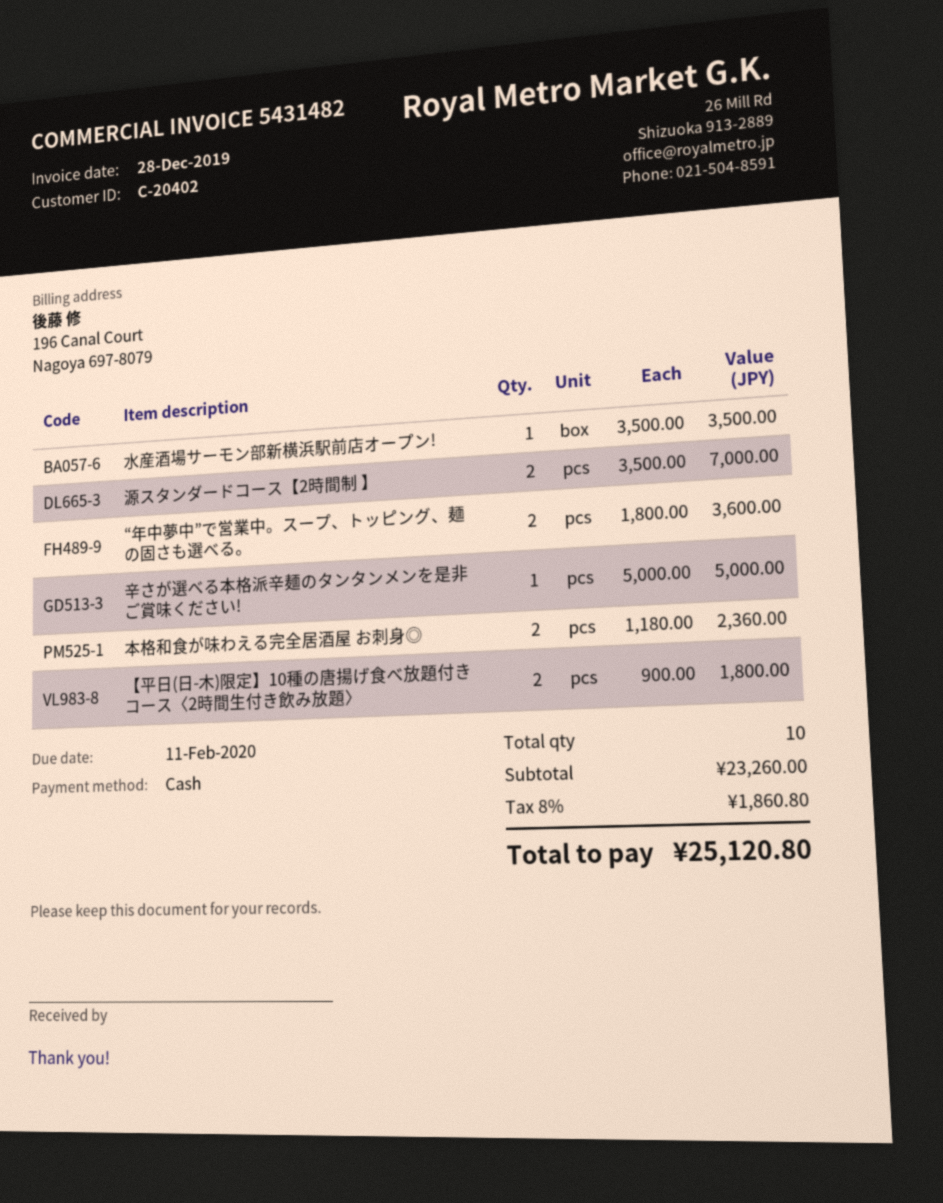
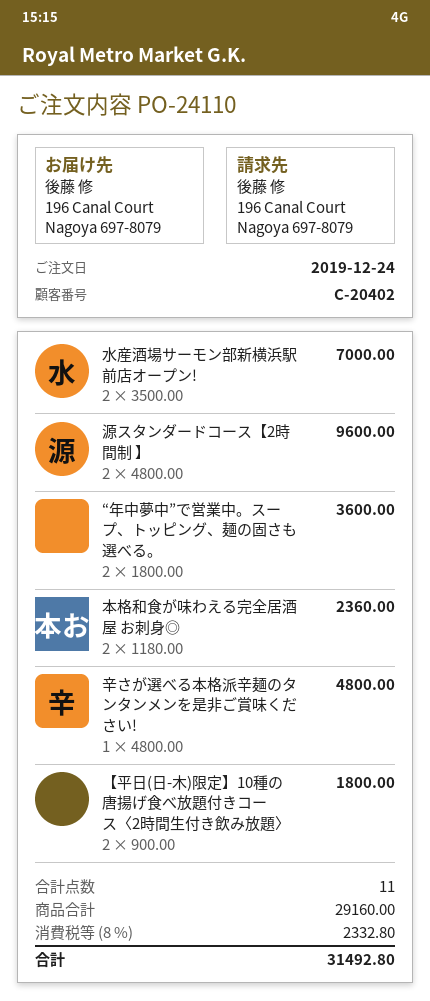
水産酒場サーモン部新横浜駅前店オープン!: 1 x 3500.00 = 3500.00 -> 2 x 3500.00 = 7000.00
源スタンダードコース【2時間制 】: 2 x 3500.00 = 7000.00 -> 2 x 4800.00 = 9600.00
辛さが選べる本格派辛麺のタンタンメンを是非ご賞味ください!: 1 x 5000.00 = 5000.00 -> 1 x 4800.00 = 4800.00
total quantity: 10 -> 11
subtotal: 23260.00 -> 29160.00
tax: 8% = 1860.80 -> 8% = 2332.80
total: 25120.80 -> 31492.80

